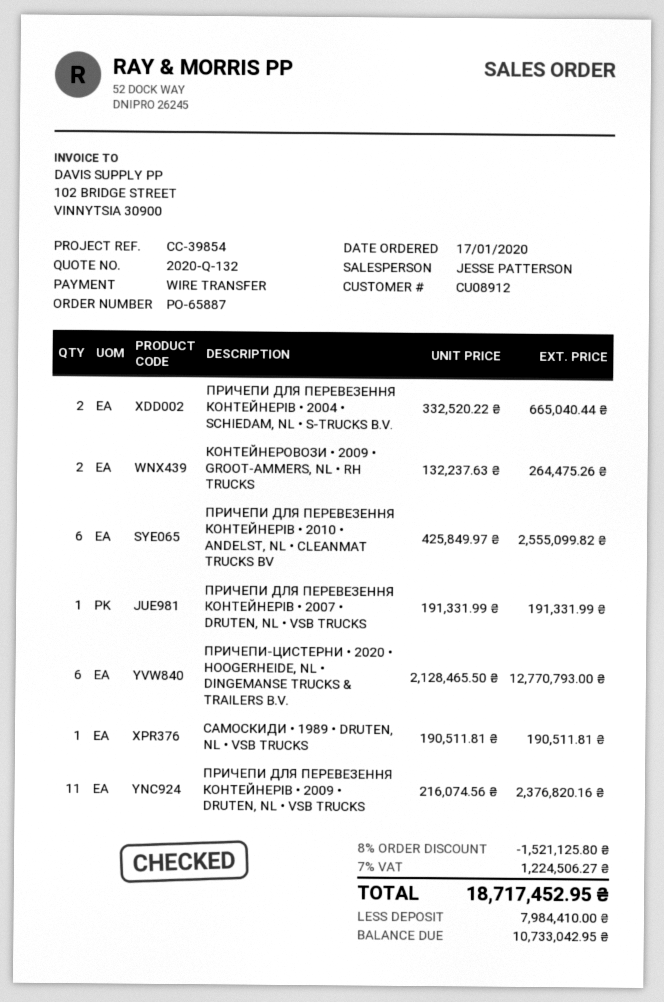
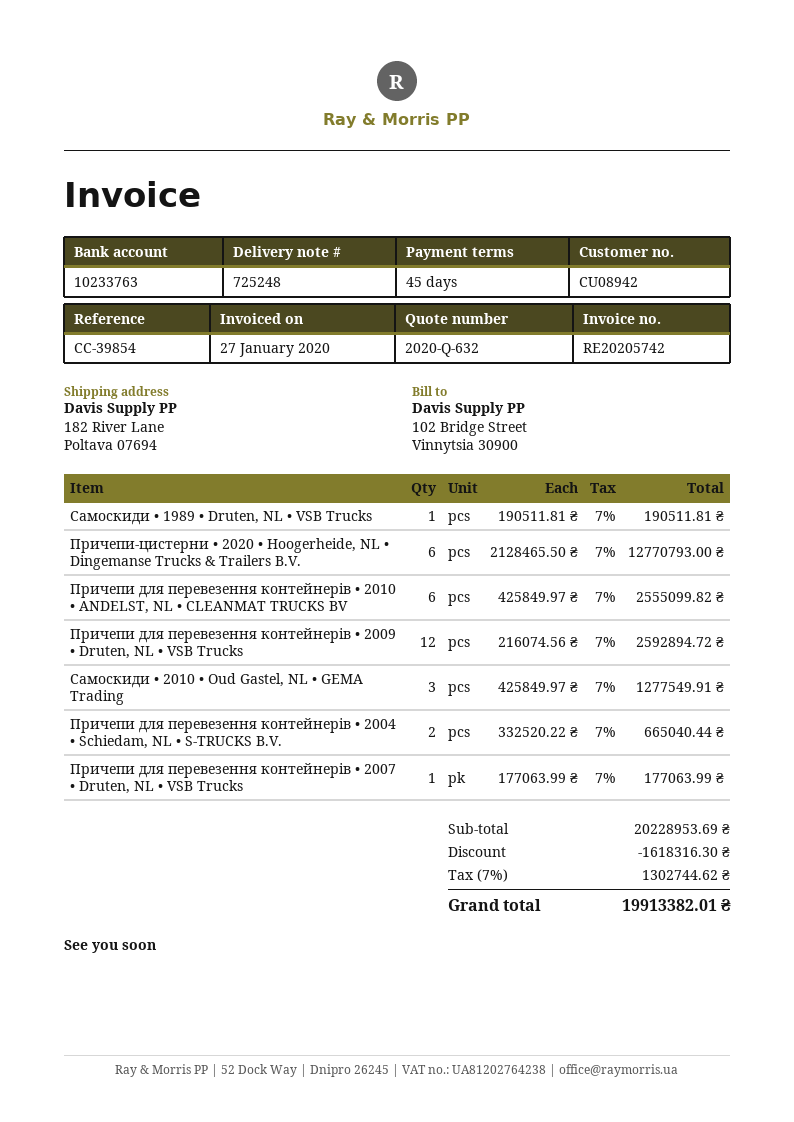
quote number: 2020-Q-132 -> 2020-Q-632
customer number: CU08912 -> CU08942
КОНТЕЙНЕРОВОЗИ • 2009 • GROOT-AMMERS, NL • RH TRUCKS: 2 x 132237.63 = 264475.26 -> none
ПРИЧЕПИ ДЛЯ ПЕРЕВЕЗЕННЯ КОНТЕЙНЕРІВ • 2007 • DRUTEN, NL • VSB TRUCKS: 1 x 191331.99 = 191331.99 -> 1 x 177063.99 = 177063.99
ПРИЧЕПИ ДЛЯ ПЕРЕВЕЗЕННЯ КОНТЕЙНЕРІВ • 2009 • DRUTEN, NL • VSB TRUCKS: 11 x 216074.56 = 2376820.16 -> 12 x 216074.56 = 2592894.72
Самоскиди • 2010 • Oud Gastel, NL • GEMA Trading: none -> 3 x 425849.97 = 1277549.91
discount: 1521125.80 -> 1618316.30
tax: 7% = 1224506.27 -> 7% = 1302744.62
total: 18717452.95 -> 19913382.01

